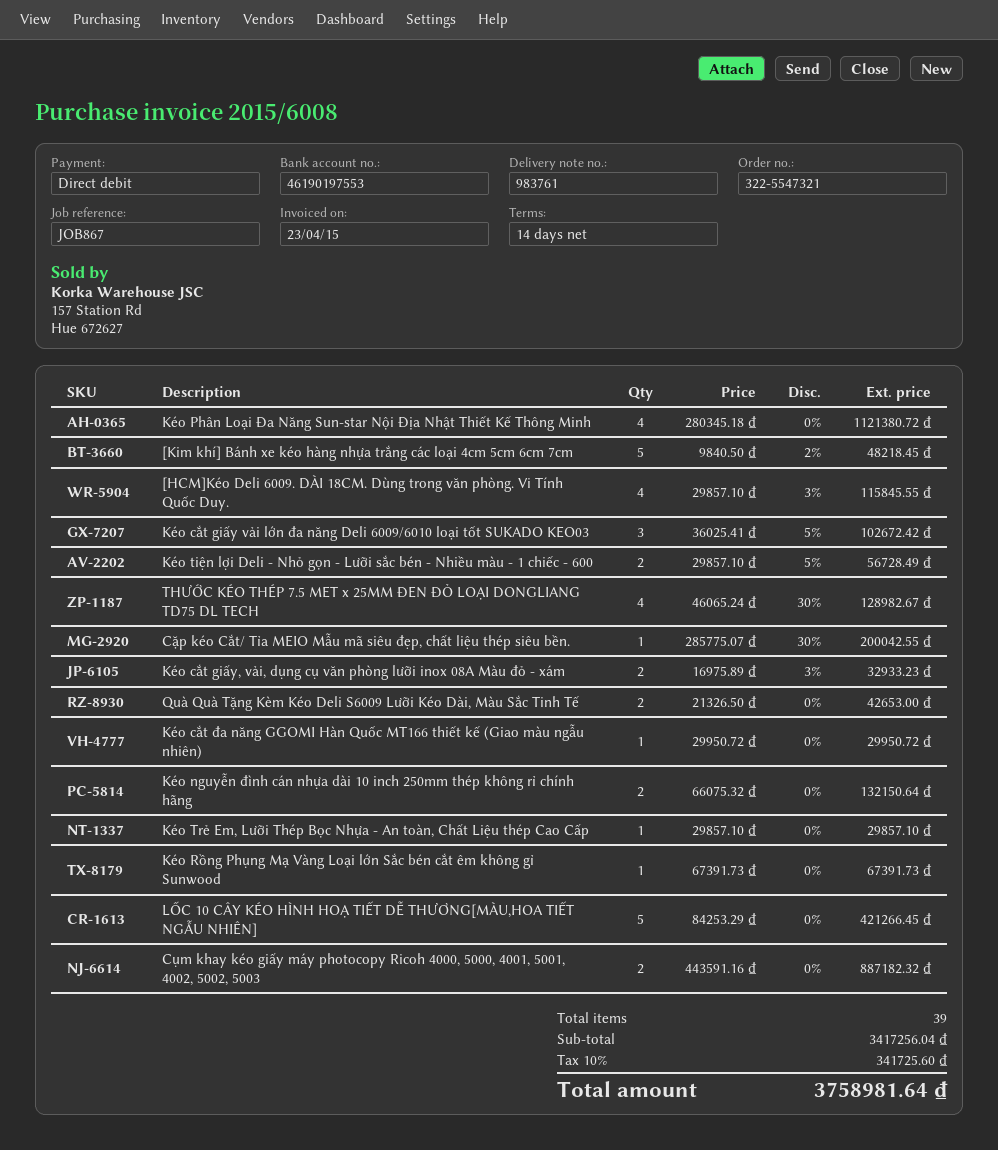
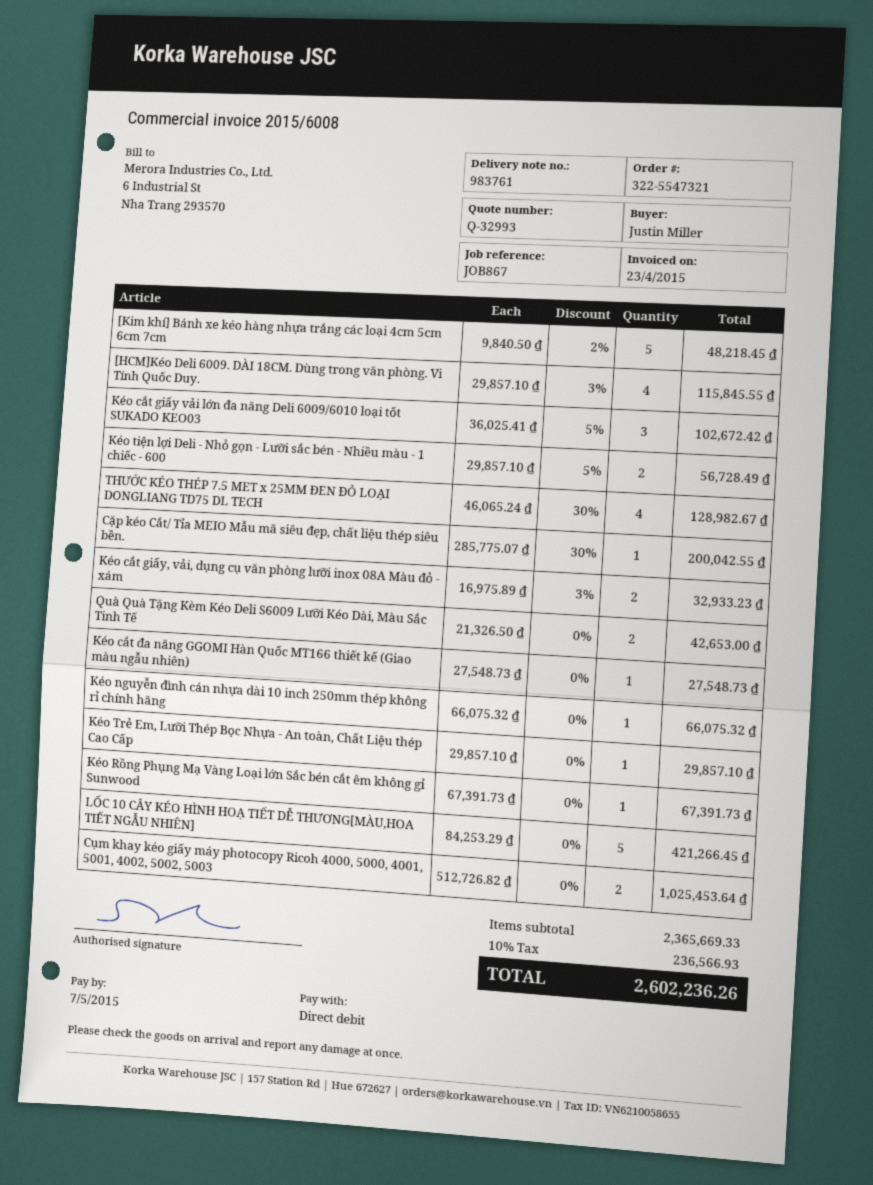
Kéo Phân Loại Đa Năng Sun-star Nội Địa Nhật Thiết Kế Thông Minh: 4 x 280345.18 = 1121380.72 -> none
Kéo cắt đa năng GGOMI Hàn Quốc MT166 thiết kế (Giao màu ngẫu nhiên): 1 x 29950.72 = 29950.72 -> 1 x 27548.73 = 27548.73
Kéo nguyễn đình cán nhựa dài 10 inch 250mm thép không rỉ chính hãng: 2 x 66075.32 = 132150.64 -> 1 x 66075.32 = 66075.32
Cụm khay kéo giấy máy photocopy Ricoh 4000, 5000, 4001, 5001, 4002, 5002, 5003: 2 x 443591.16 = 887182.32 -> 2 x 512726.82 = 1025453.64
subtotal: 3417256.04 -> 2365669.33
tax: 10% = 341725.60 -> 10% = 236566.93
total: 3758981.64 -> 2602236.26

